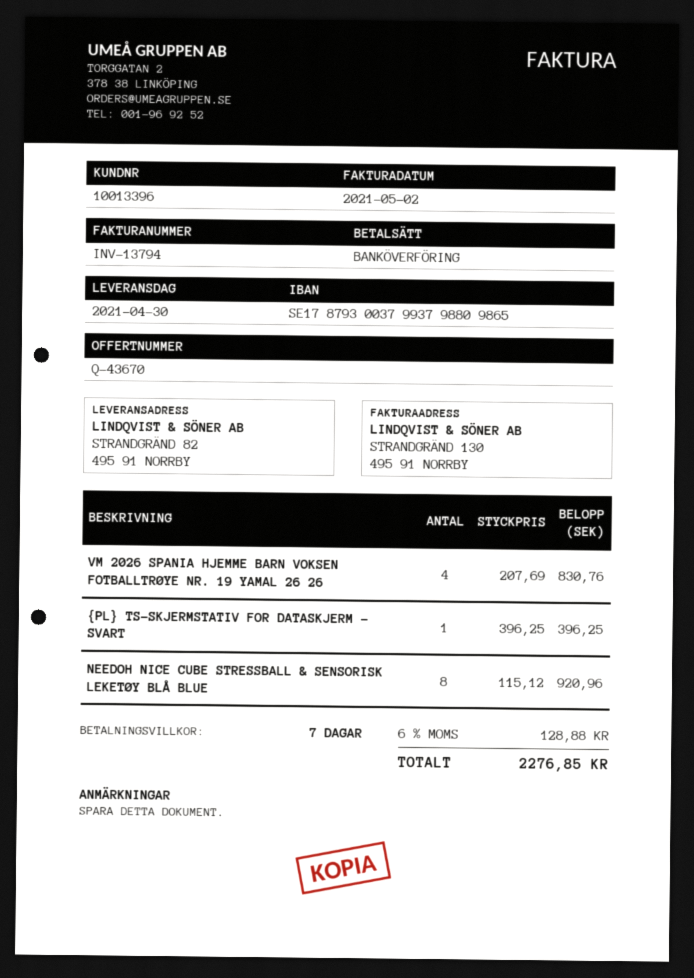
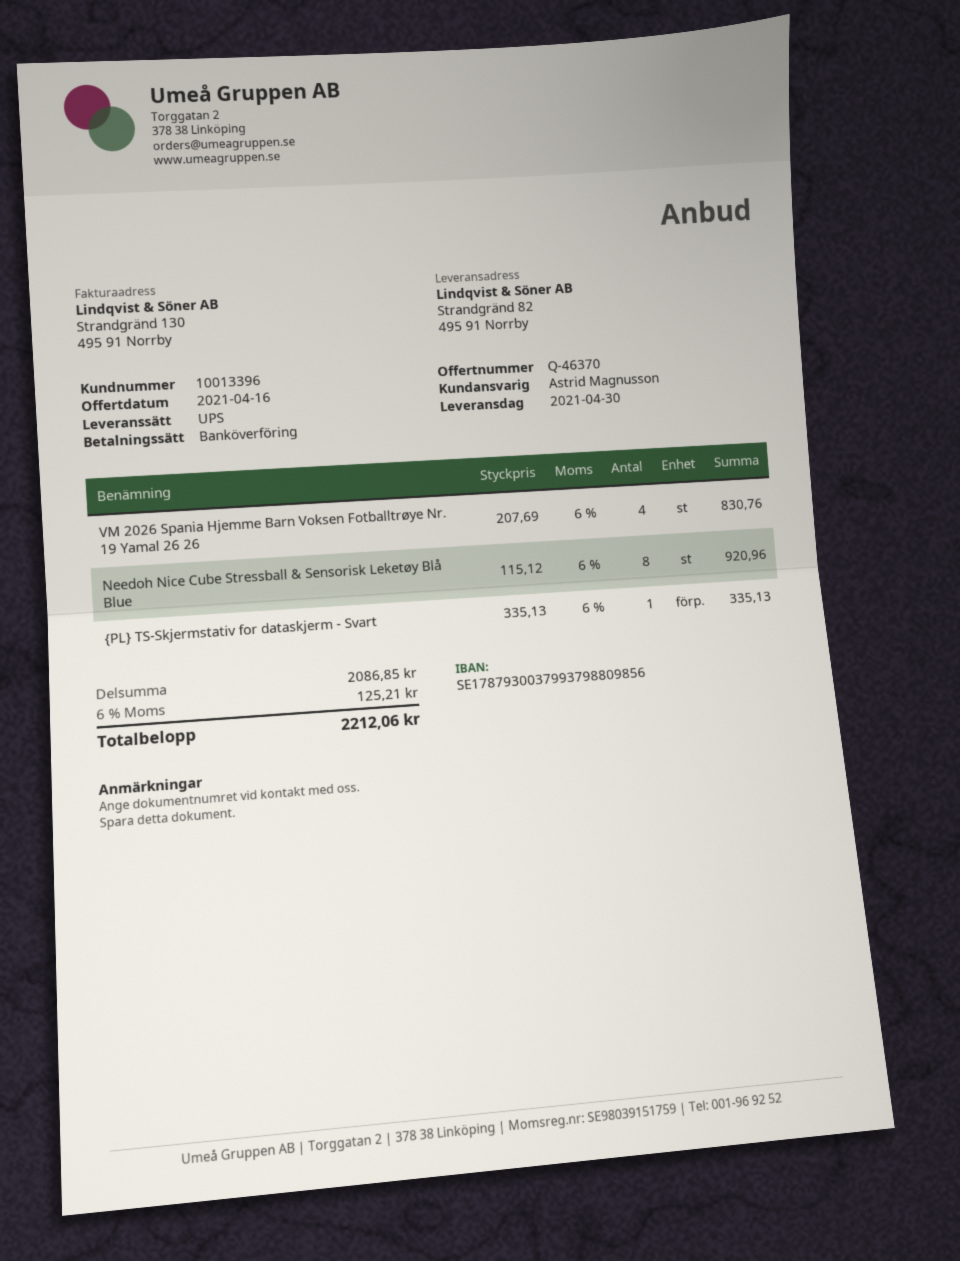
quote number: Q-43670 -> Q-46370
bank account: SE1787930037993798809865 -> SE1787930037993798809856
{PL} TS-SKJERMSTATIV FOR DATASKJERM - SVART: 1 x 396.25 = 396.25 -> 1 x 335.13 = 335.13
tax: 6% = 128.88 -> 6% = 125.21
total: 2276.85 -> 2212.06

